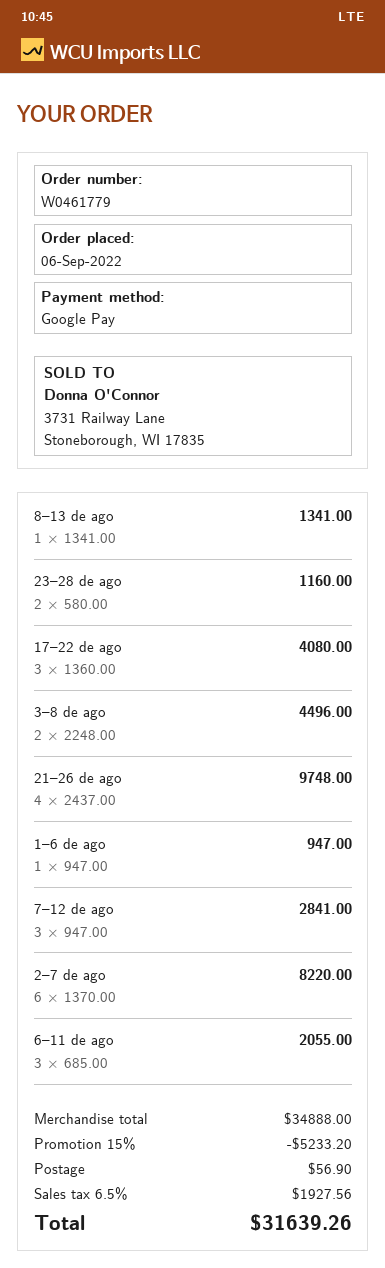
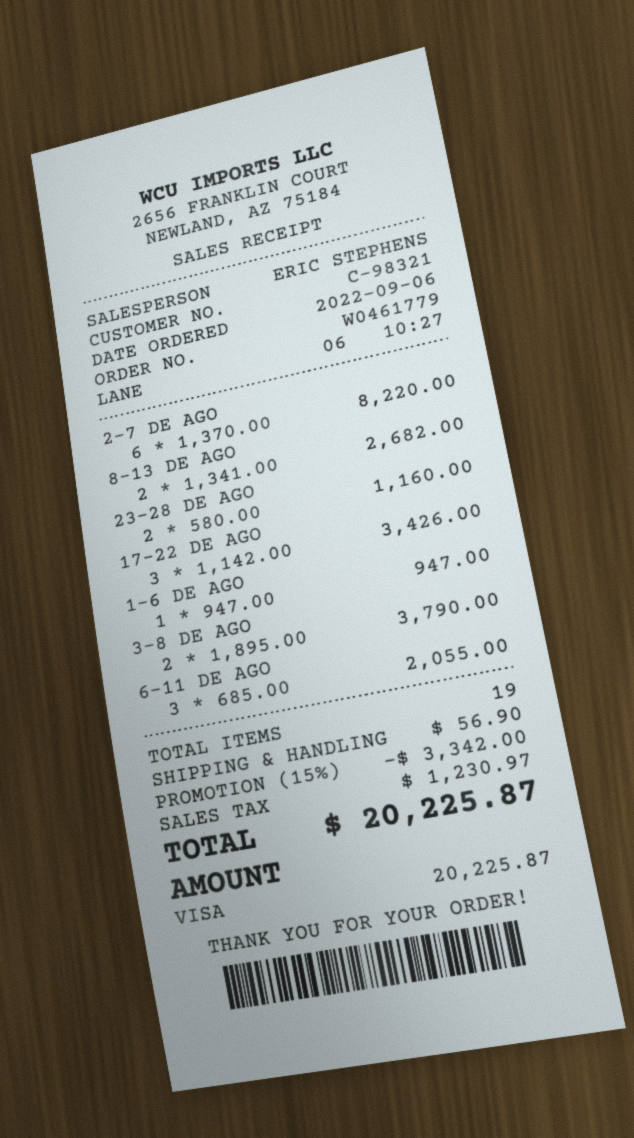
payment method: Google Pay -> Visa
8–13 de ago: 1 x 1341.00 = 1341.00 -> 2 x 1341.00 = 2682.00
17–22 de ago: 3 x 1360.00 = 4080.00 -> 3 x 1142.00 = 3426.00
3–8 de ago: 2 x 2248.00 = 4496.00 -> 2 x 1895.00 = 3790.00
21–26 de ago: 4 x 2437.00 = 9748.00 -> none
7–12 de ago: 3 x 947.00 = 2841.00 -> none
discount: 15% = 5233.20 -> 15% = 3342.00
tax: 1927.56 -> 1230.97
total: 31639.26 -> 20225.87

